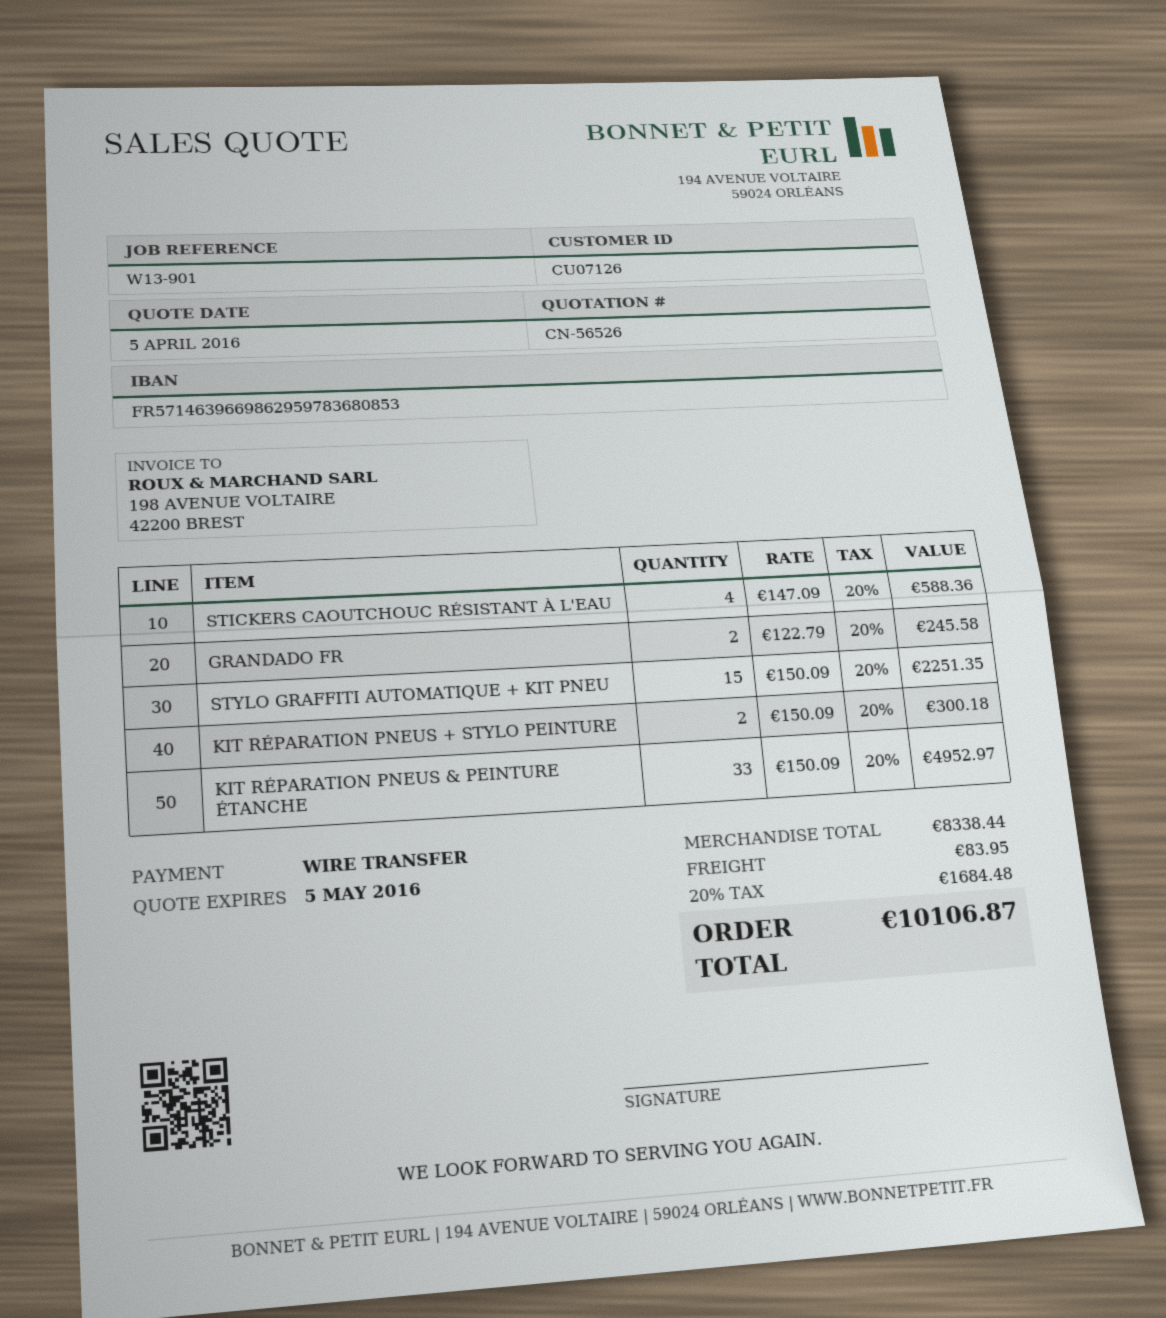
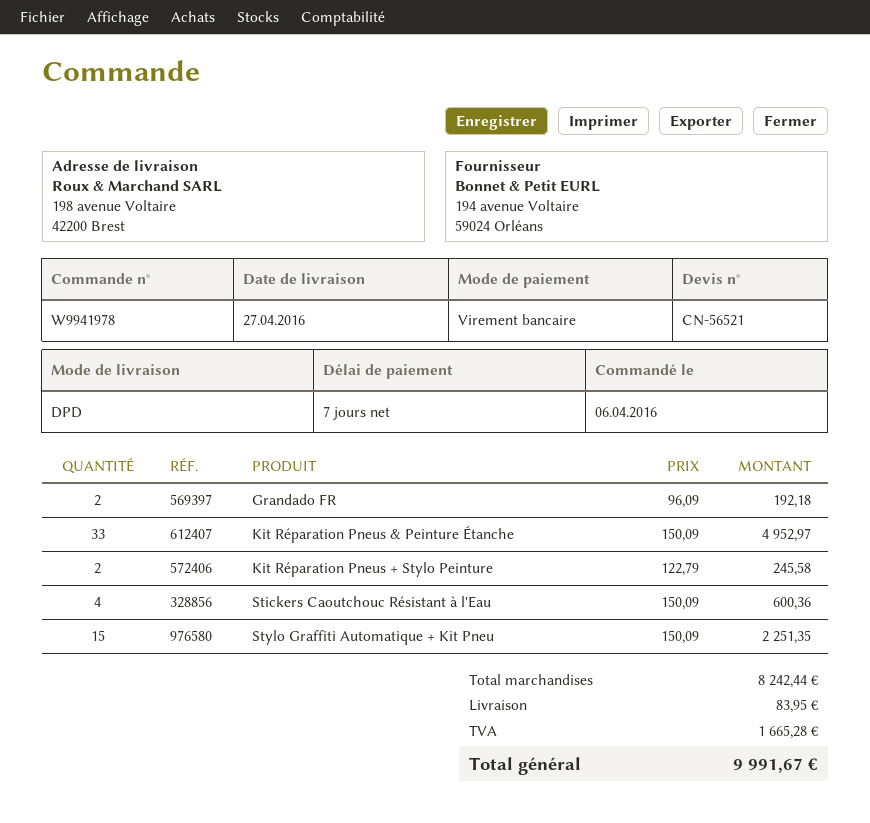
quote number: CN-56526 -> CN-56521
STICKERS CAOUTCHOUC RÉSISTANT À L'EAU: 4 x 147.09 = 588.36 -> 4 x 150.09 = 600.36
GRANDADO FR: 2 x 122.79 = 245.58 -> 2 x 96.09 = 192.18
KIT RÉPARATION PNEUS + STYLO PEINTURE: 2 x 150.09 = 300.18 -> 2 x 122.79 = 245.58
subtotal: 8338.44 -> 8242.44
tax: 1684.48 -> 1665.28
total: 10106.87 -> 9991.67

